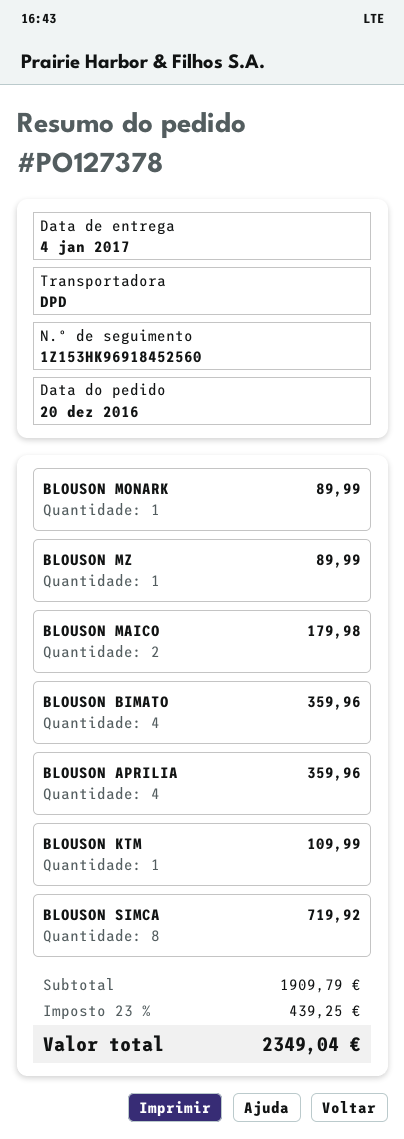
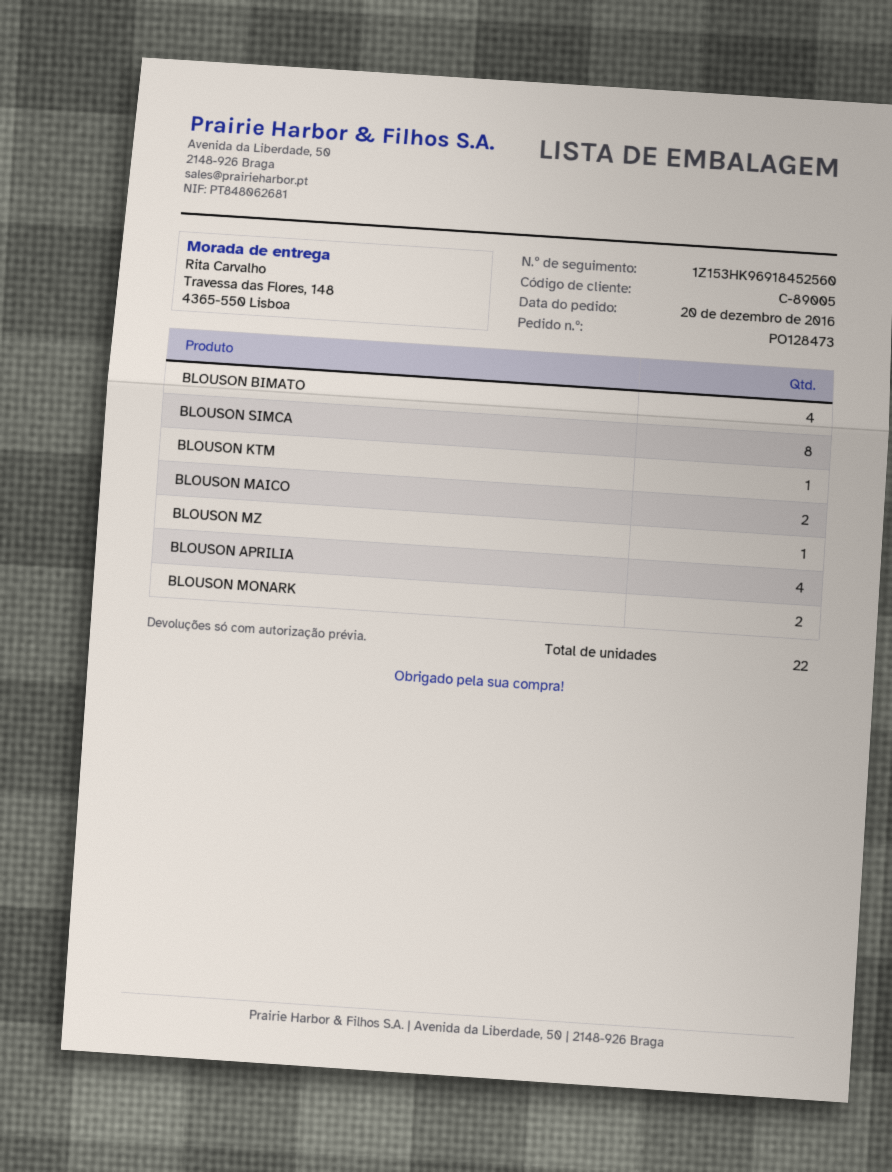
order number: PO127378 -> PO128473
BLOUSON MONARK: 1 -> 2

